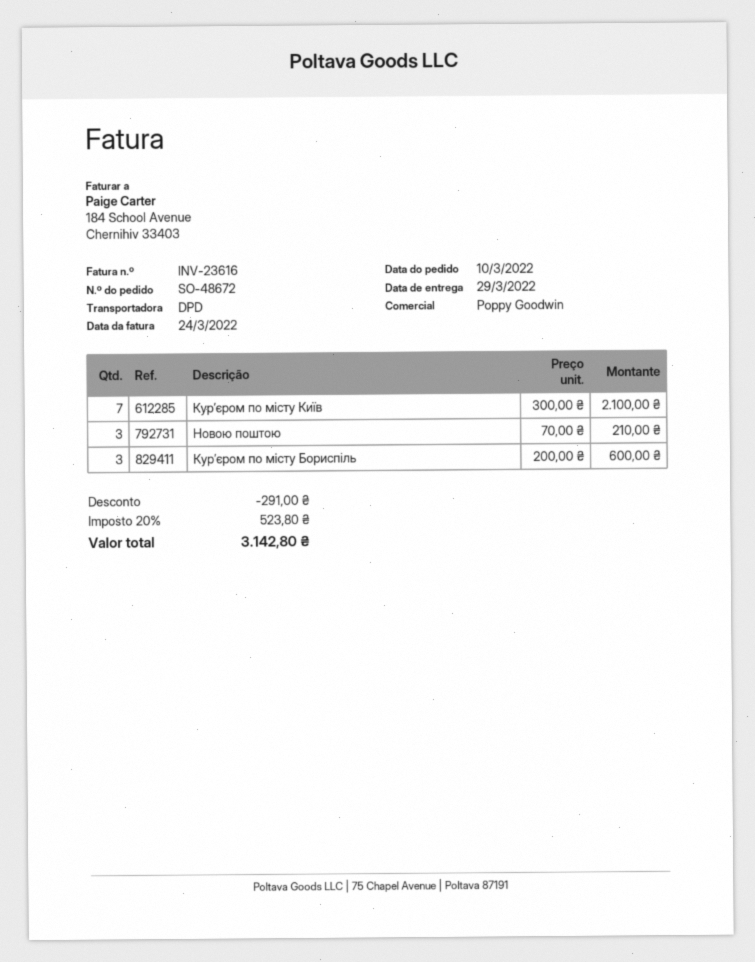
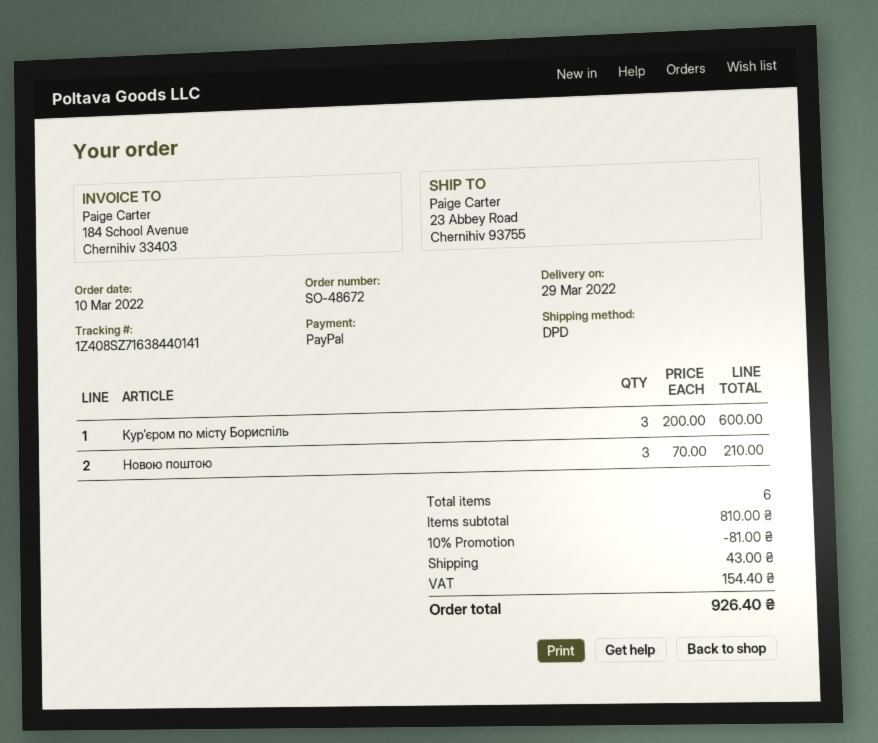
Курʼєром по місту Київ: 7 x 300.00 = 2100.00 -> none
discount: 291.00 -> 81.00
shipping: none -> 43.00
tax: 523.80 -> 154.40
total: 3142.80 -> 926.40

